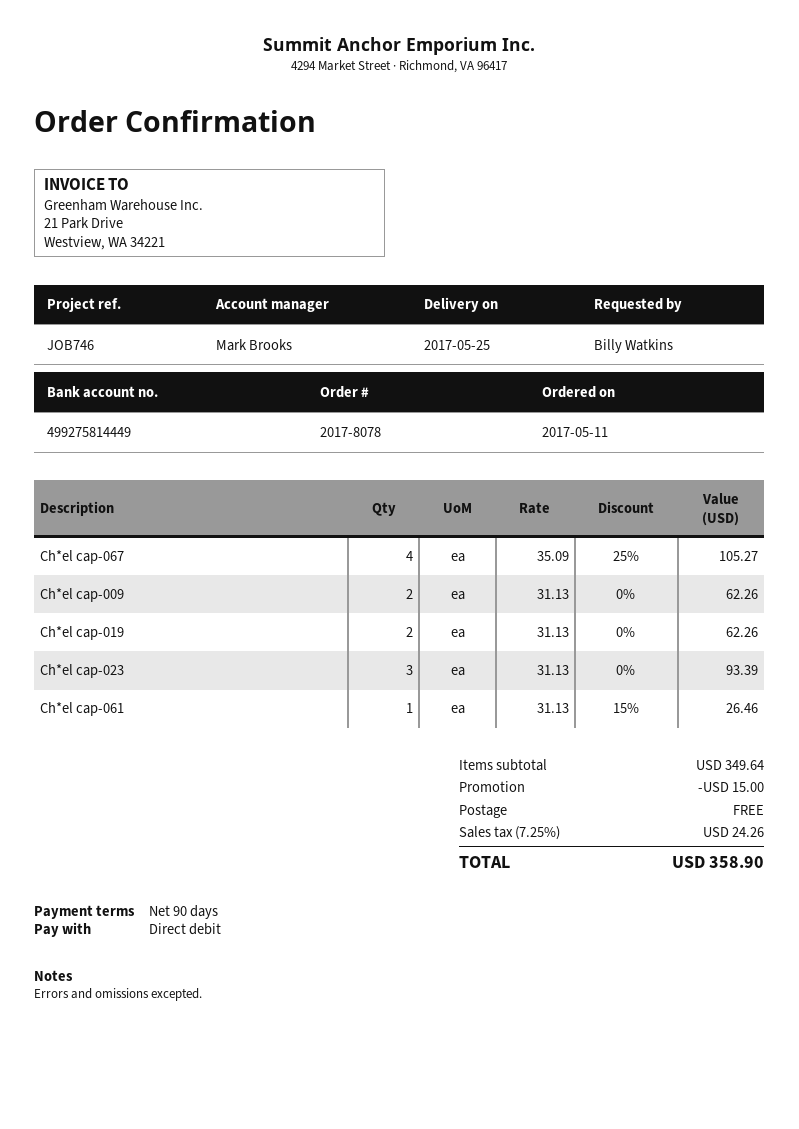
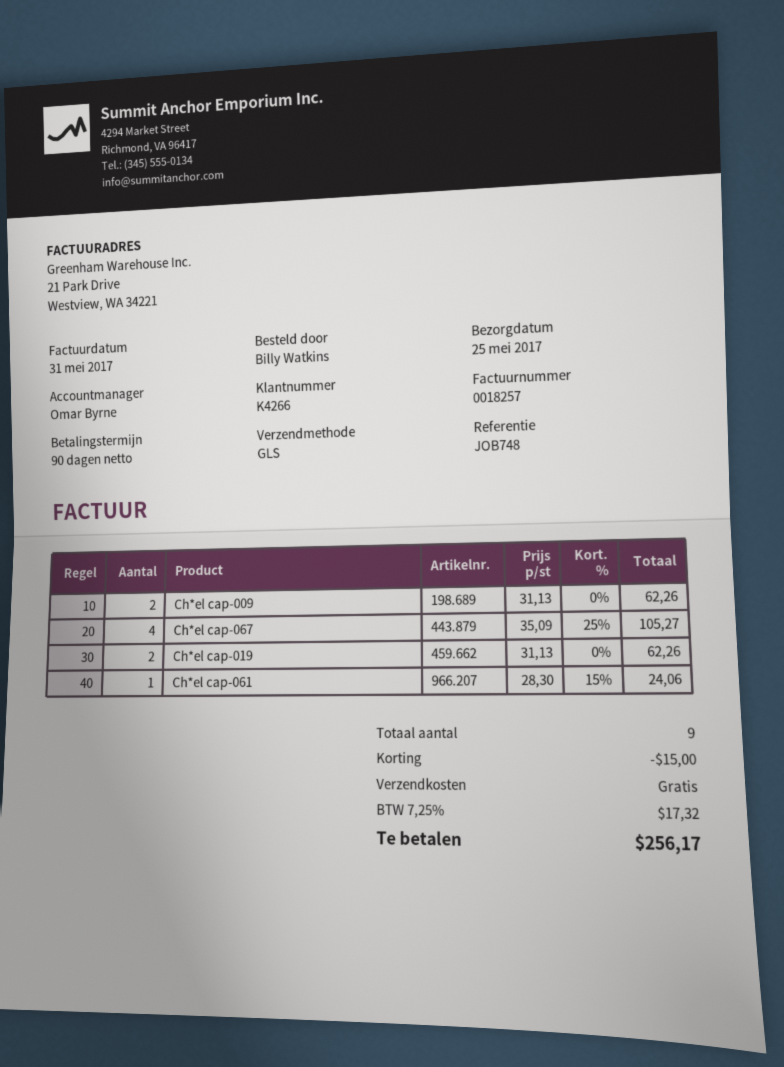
reference: JOB746 -> JOB748
sales rep: Mark Brooks -> Omar Byrne
Ch*el cap-023: 3 x 31.13 = 93.39 -> none
Ch*el cap-061: 1 x 31.13 - 15% = 26.46 -> 1 x 28.30 - 15% = 24.06
tax: 7.25% = 24.26 -> 7.25% = 17.32
total: 358.90 -> 256.17

